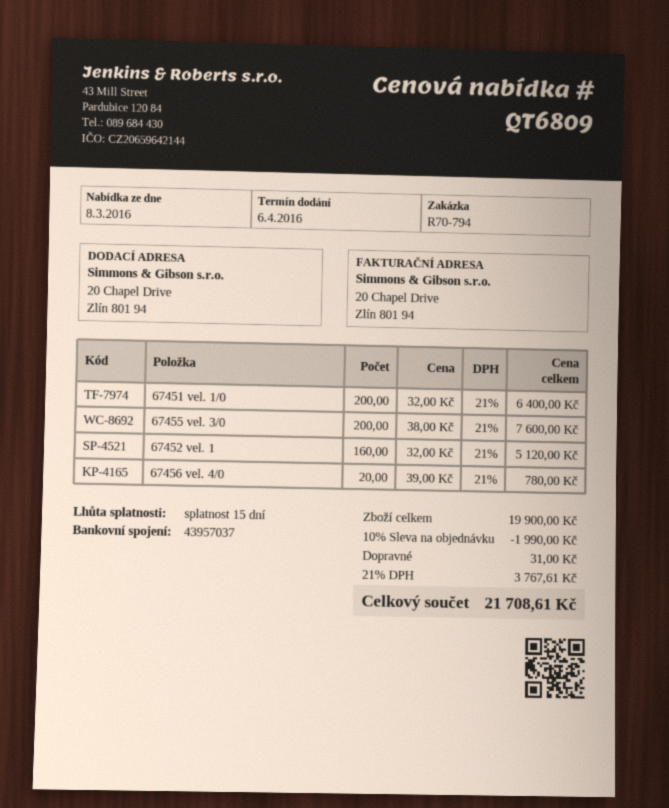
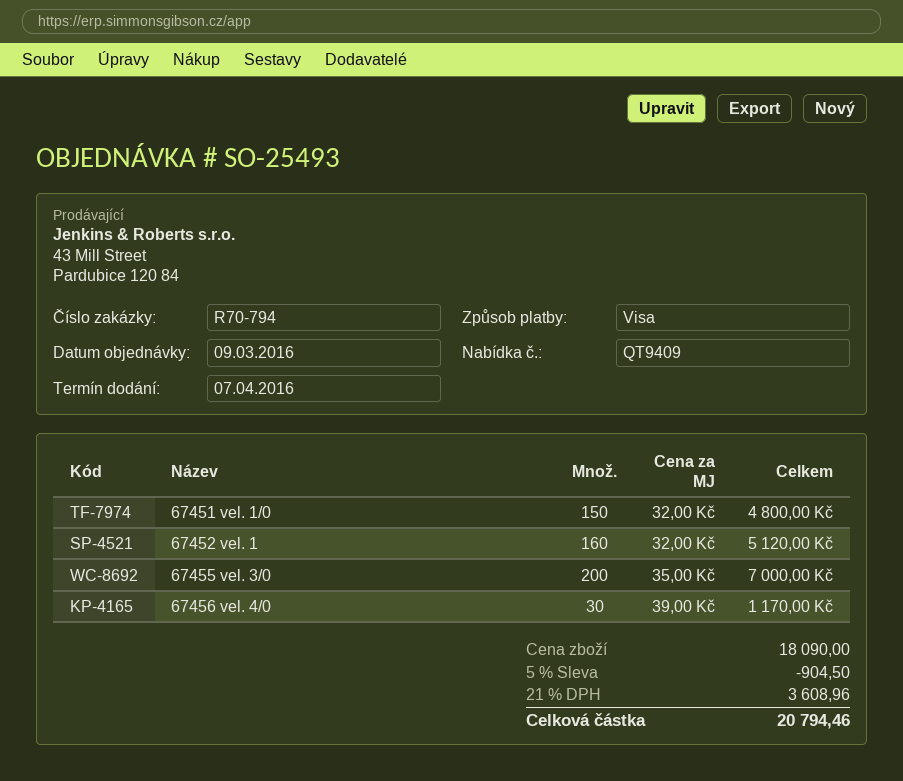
quote number: QT6809 -> QT9409
delivery date: 2016-04-06 -> 2016-04-07
67451 vel. 1/0: 200 x 32.00 = 6400.00 -> 150 x 32.00 = 4800.00
67455 vel. 3/0: 200 x 38.00 = 7600.00 -> 200 x 35.00 = 7000.00
67456 vel. 4/0: 20 x 39.00 = 780.00 -> 30 x 39.00 = 1170.00
subtotal: 19900.00 -> 18090.00
discount: 10% = 1990.00 -> 5% = 904.50
shipping: 31.00 -> none
tax: 21% = 3767.61 -> 21% = 3608.96
total: 21708.61 -> 20794.46

